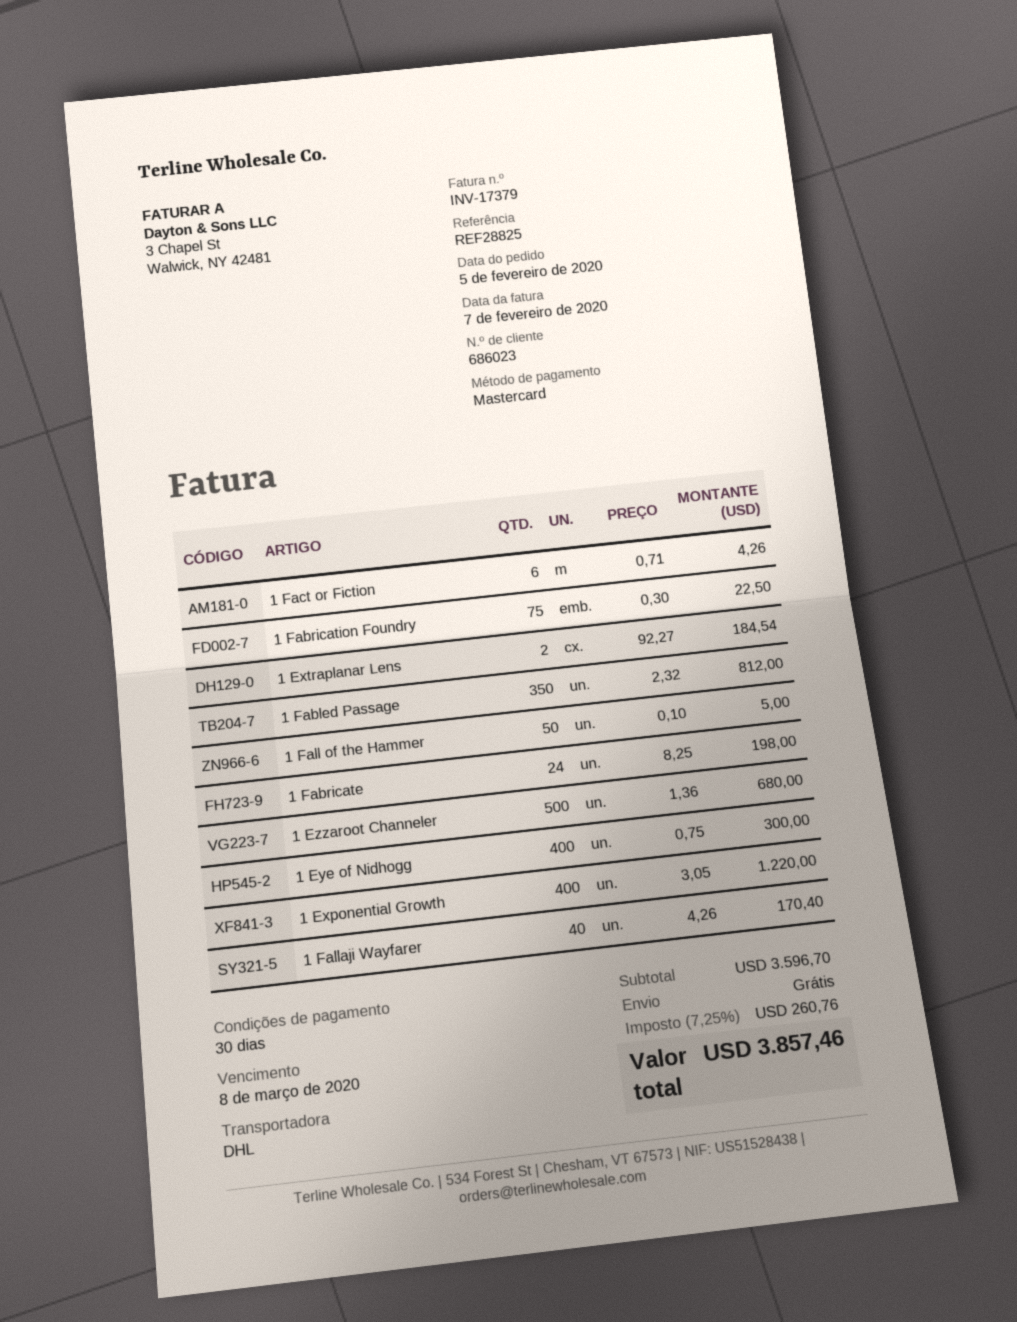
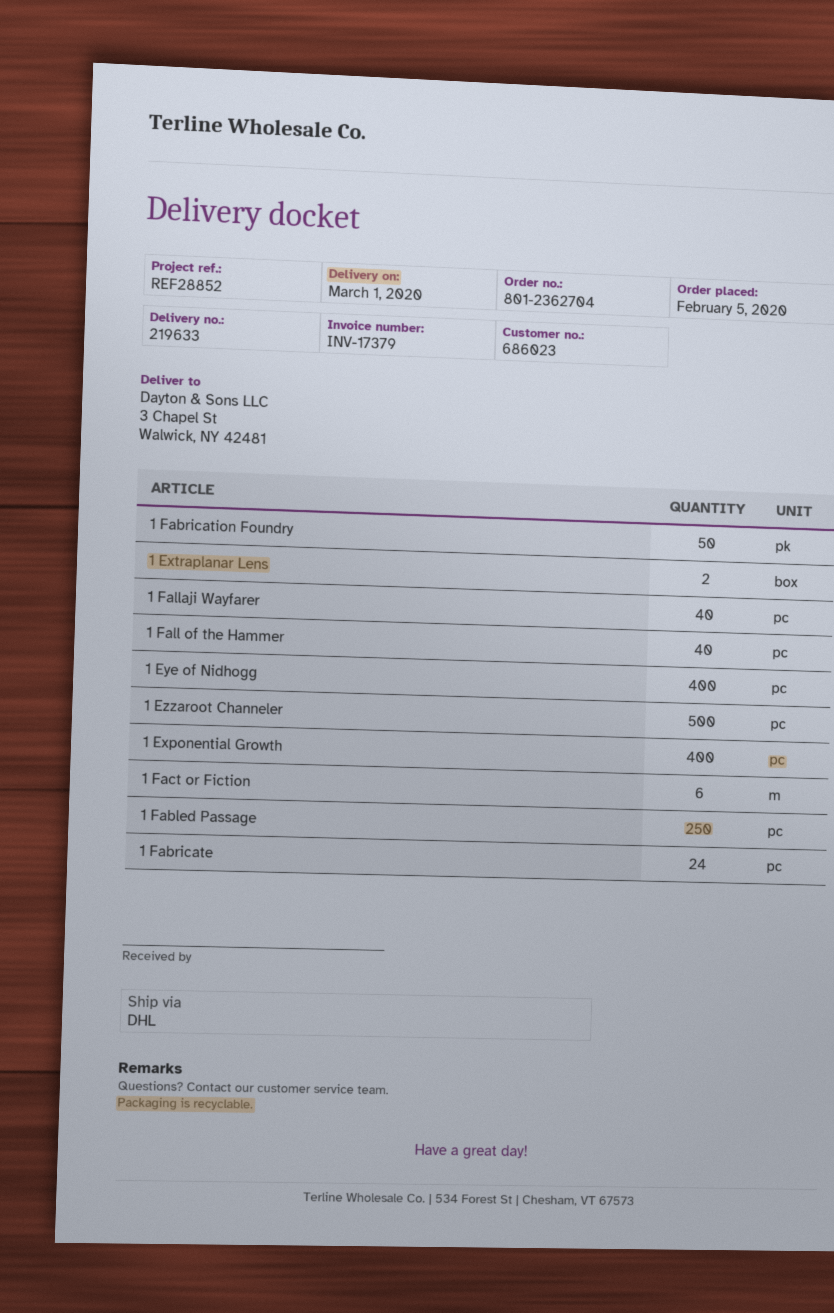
reference: REF28825 -> REF28852
1 Fabrication Foundry: 75 -> 50
1 Fabled Passage: 350 -> 250
1 Fall of the Hammer: 50 -> 40

